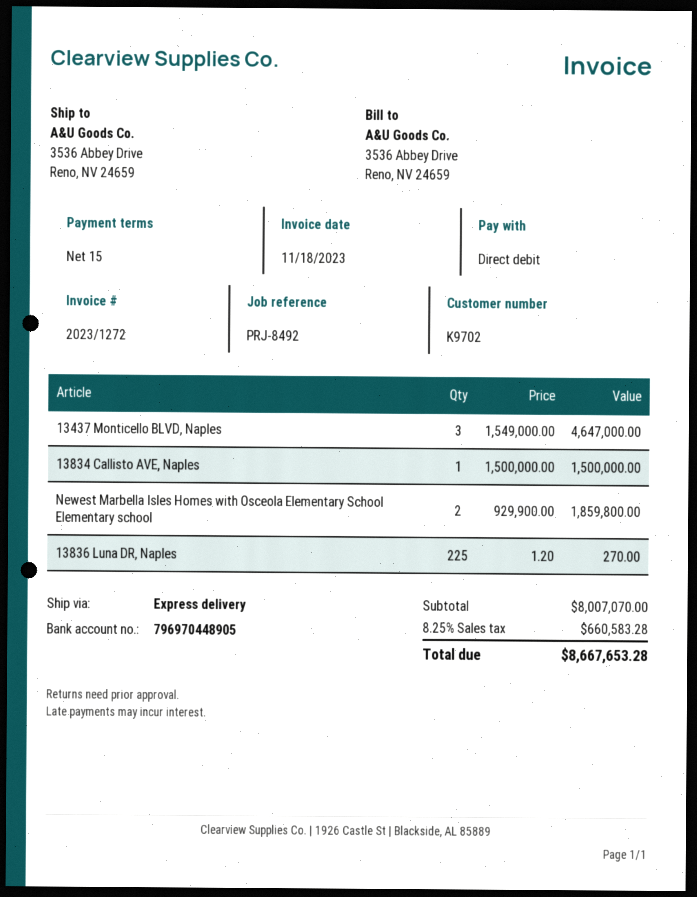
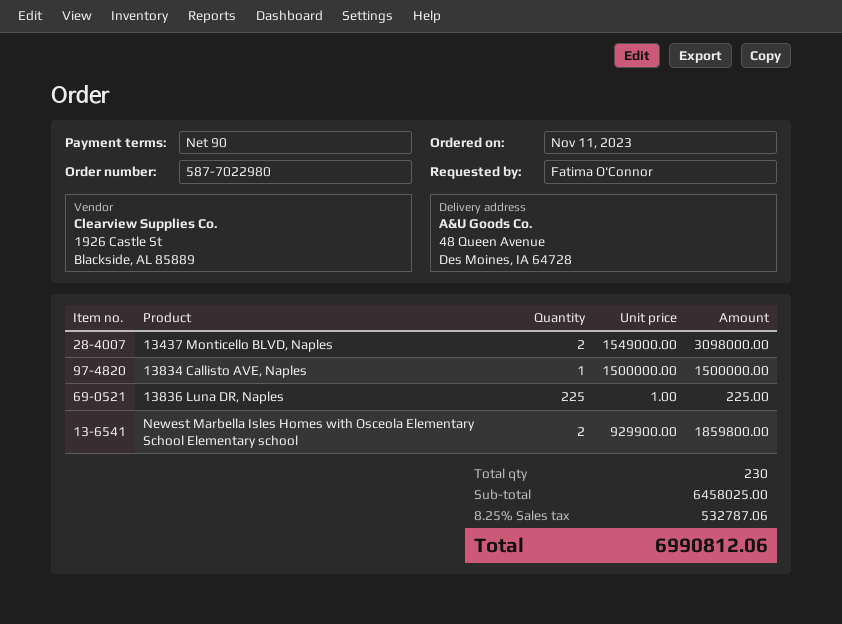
payment terms: 15 days -> 90 days
ship to: 3536 Abbey Drive, Reno, NV 24659 -> 48 Queen Avenue, Des Moines, IA 64728
13437 Monticello BLVD, Naples: 3 x 1549000.00 = 4647000.00 -> 2 x 1549000.00 = 3098000.00
13836 Luna DR, Naples: 225 x 1.20 = 270.00 -> 225 x 1.00 = 225.00
subtotal: 8007070.00 -> 6458025.00
tax: 8.25% = 660583.28 -> 8.25% = 532787.06
total: 8667653.28 -> 6990812.06

